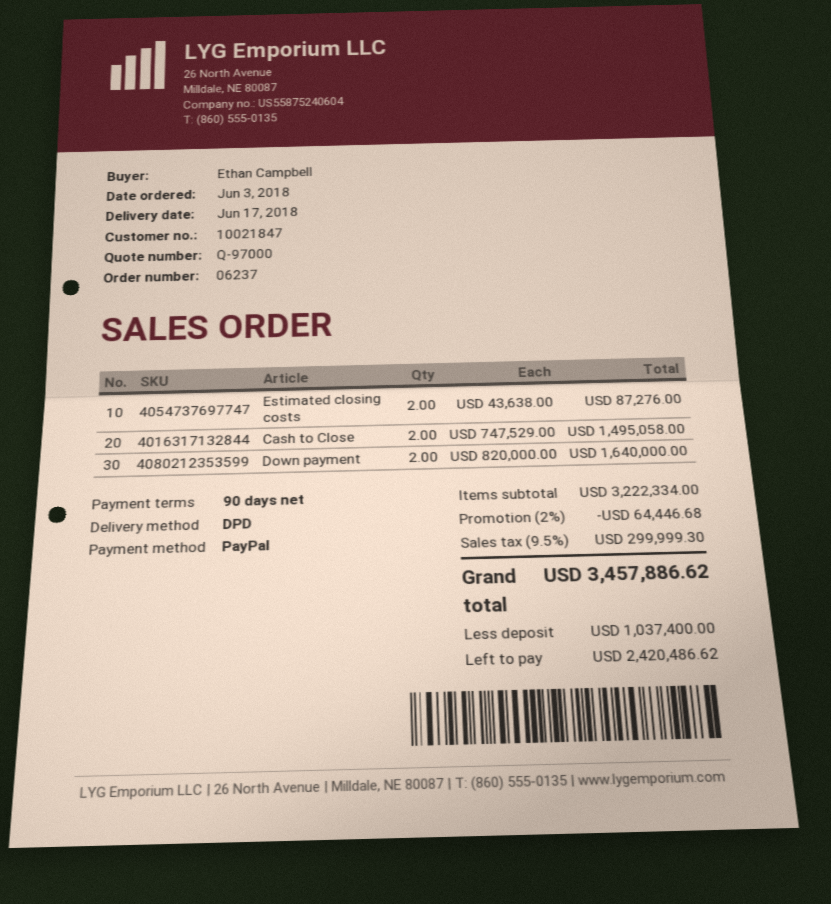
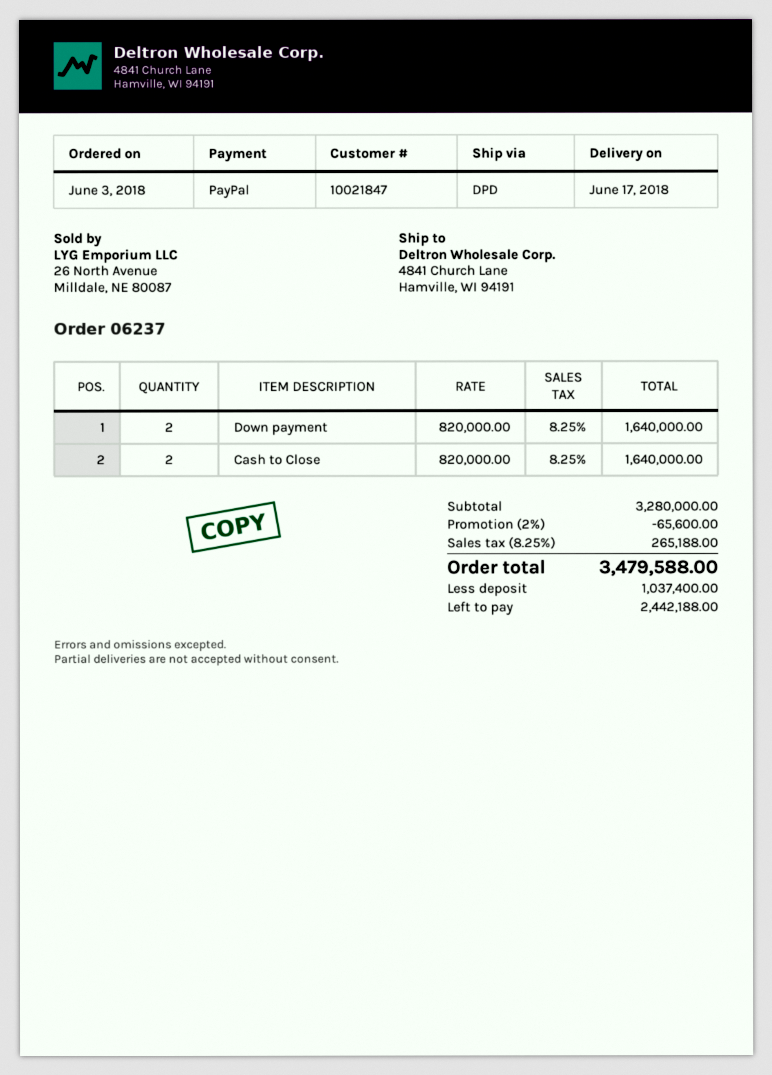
Estimated closing costs: 2 x 43638.00 = 87276.00 -> none
Cash to Close: 2 x 747529.00 = 1495058.00 -> 2 x 820000.00 = 1640000.00
subtotal: 3222334.00 -> 3280000.00
discount: 2% = 64446.68 -> 2% = 65600.00
tax: 9.5% = 299999.30 -> 8.25% = 265188.00
total: 3457886.62 -> 3479588.00
balance: 2420486.62 -> 2442188.00

